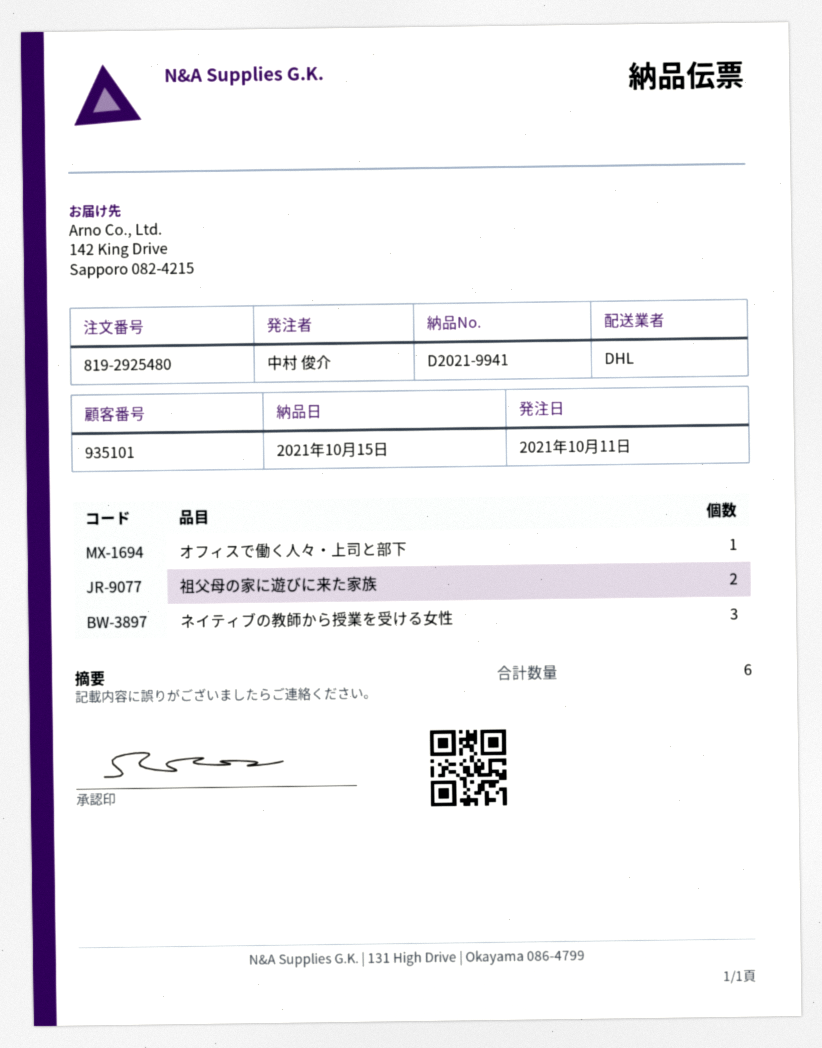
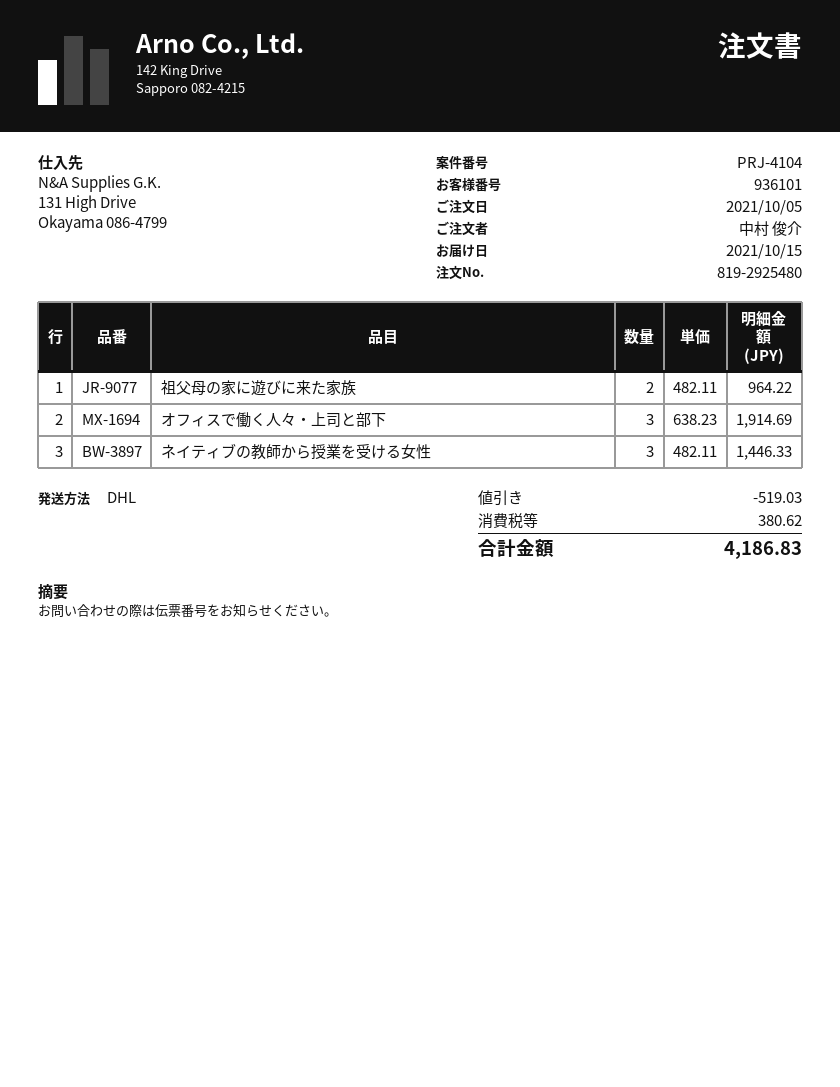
order date: 2021-10-11 -> 2021-10-05
customer number: 935101 -> 936101
オフィスで働く人々・上司と部下: 1 -> 3

